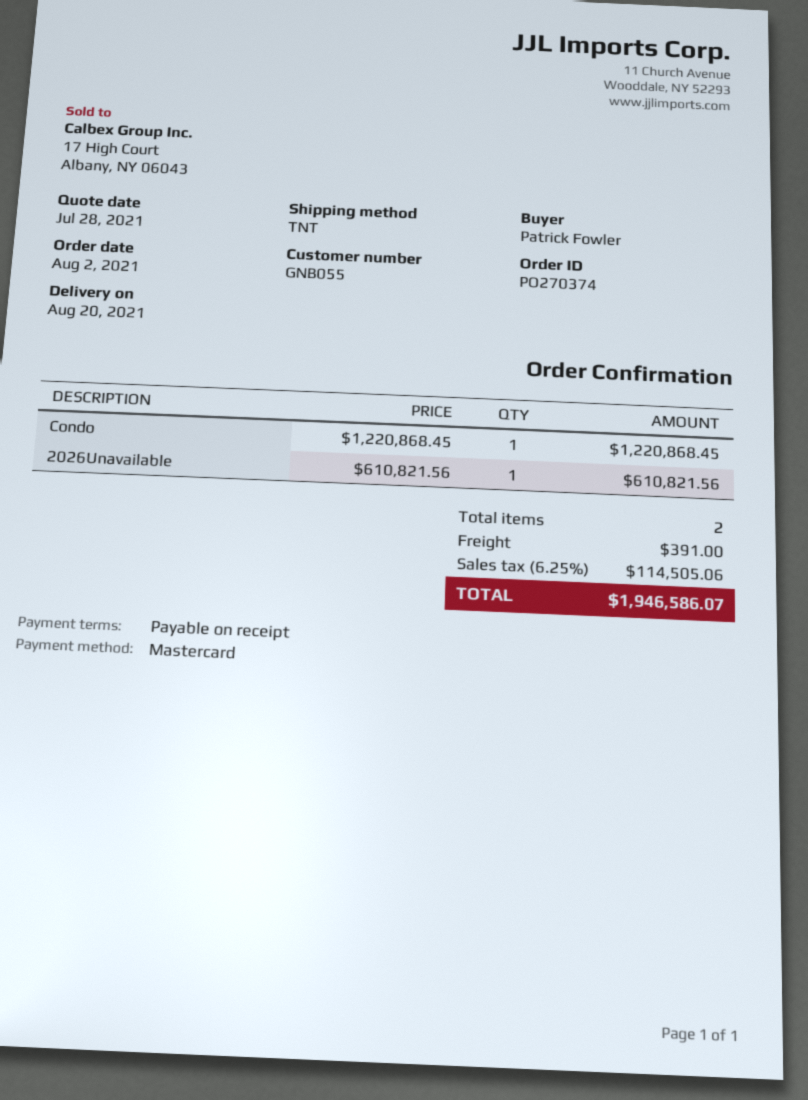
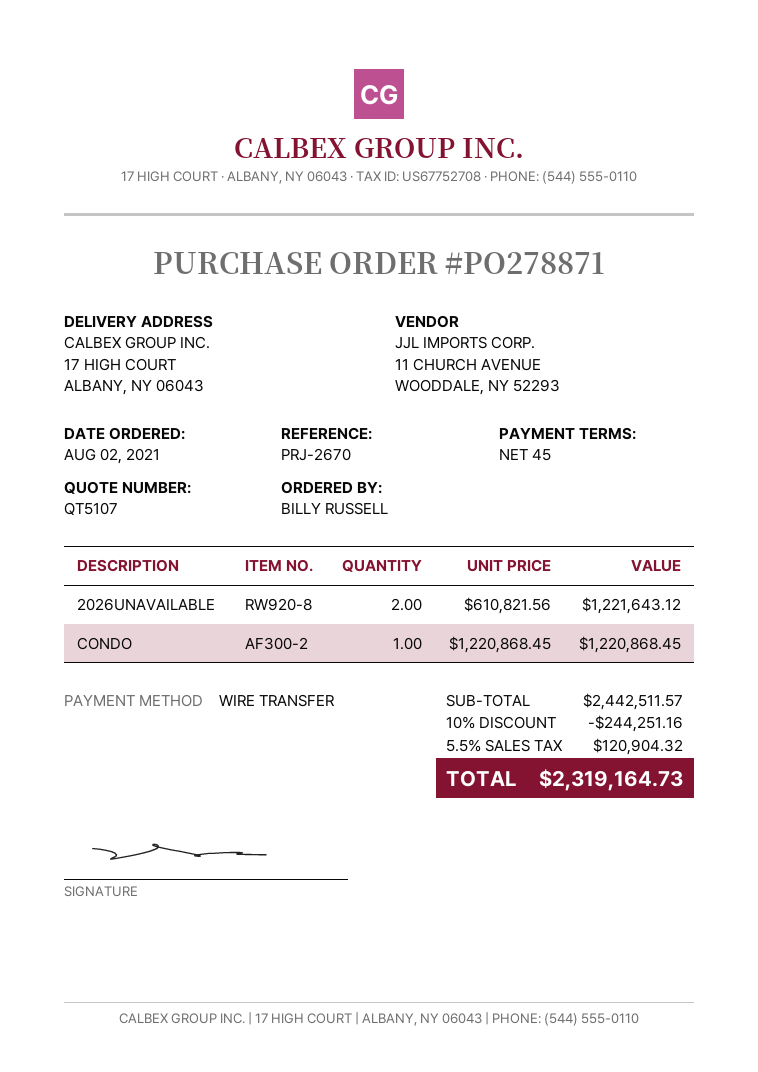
order number: PO270374 -> PO278871
payment terms: on receipt -> 45 days
ordered by: Patrick Fowler -> BILLY RUSSELL
payment method: Mastercard -> bank transfer
2026Unavailable: 1 x 610821.56 = 610821.56 -> 2 x 610821.56 = 1221643.12
discount: none -> 10% = 244251.16
shipping: 391.00 -> none
tax: 6.25% = 114505.06 -> 5.5% = 120904.32
total: 1946586.07 -> 2319164.73

